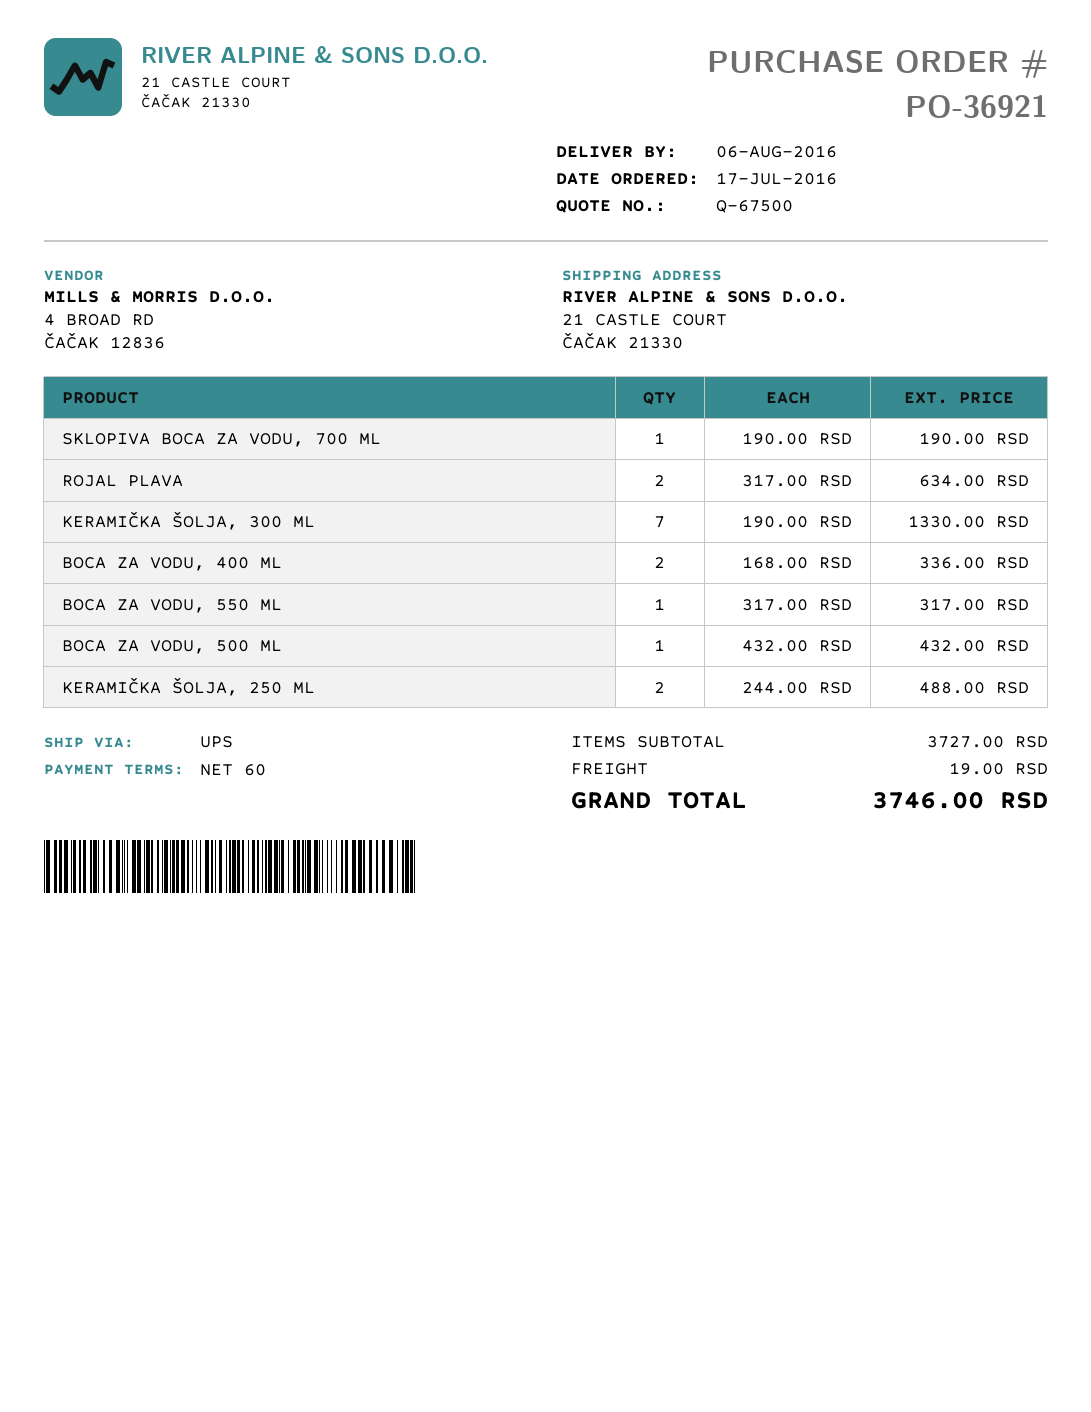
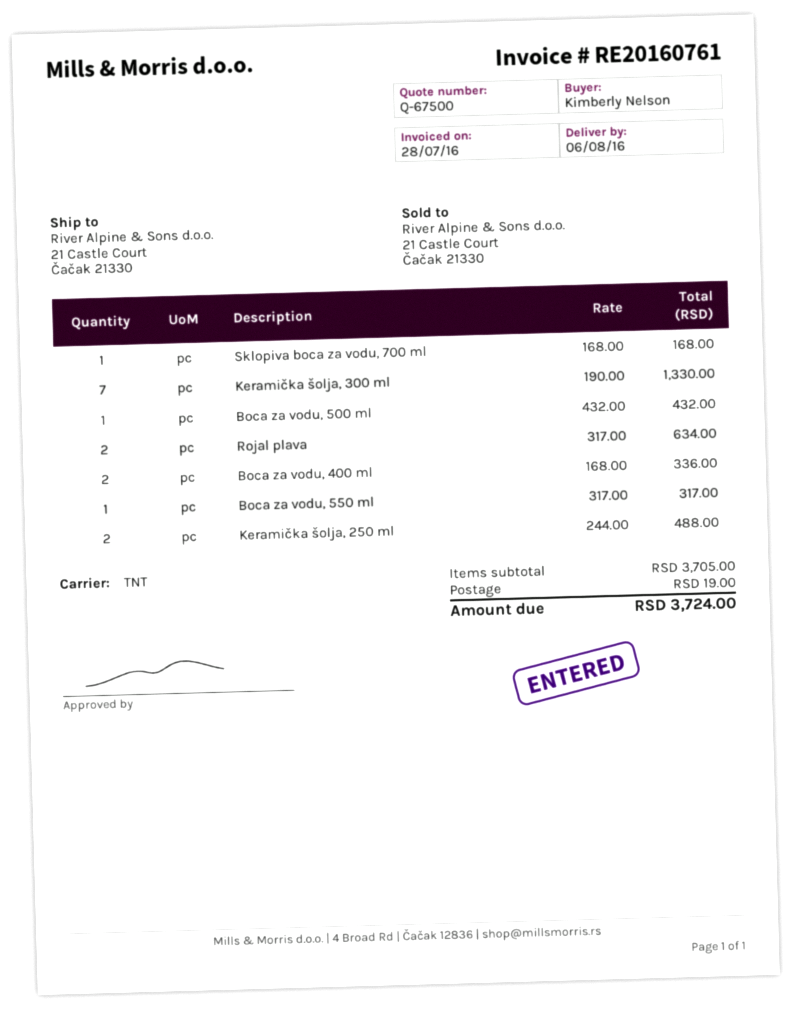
shipping method: UPS -> TNT
SKLOPIVA BOCA ZA VODU, 700 ML: 1 x 190.00 = 190.00 -> 1 x 168.00 = 168.00
subtotal: 3727.00 -> 3705.00
total: 3746.00 -> 3724.00

